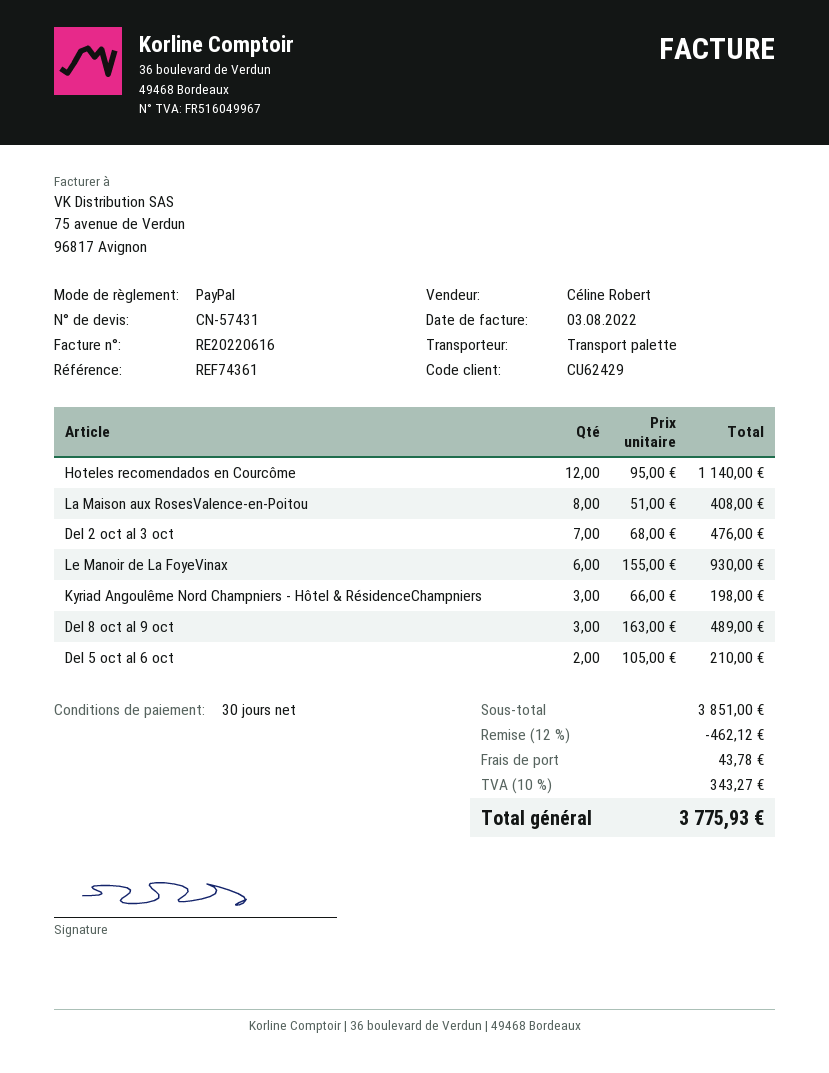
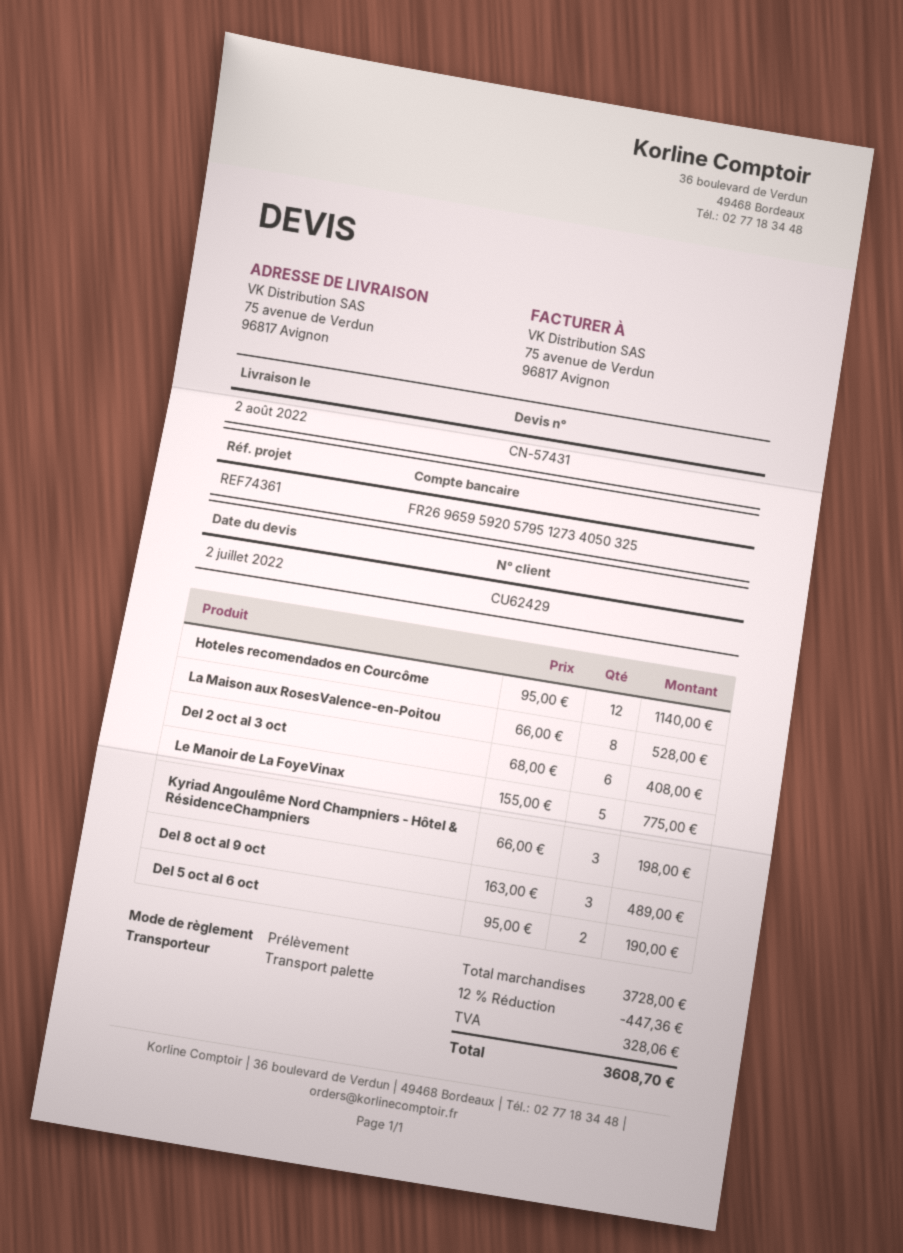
payment method: PayPal -> direct debit
La Maison aux RosesValence-en-Poitou: 8 x 51.00 = 408.00 -> 8 x 66.00 = 528.00
Del 2 oct al 3 oct: 7 x 68.00 = 476.00 -> 6 x 68.00 = 408.00
Le Manoir de La FoyeVinax: 6 x 155.00 = 930.00 -> 5 x 155.00 = 775.00
Del 5 oct al 6 oct: 2 x 105.00 = 210.00 -> 2 x 95.00 = 190.00
subtotal: 3851.00 -> 3728.00
discount: 12% = 462.12 -> 12% = 447.36
shipping: 43.78 -> none
tax: 343.27 -> 328.06
total: 3775.93 -> 3608.70

